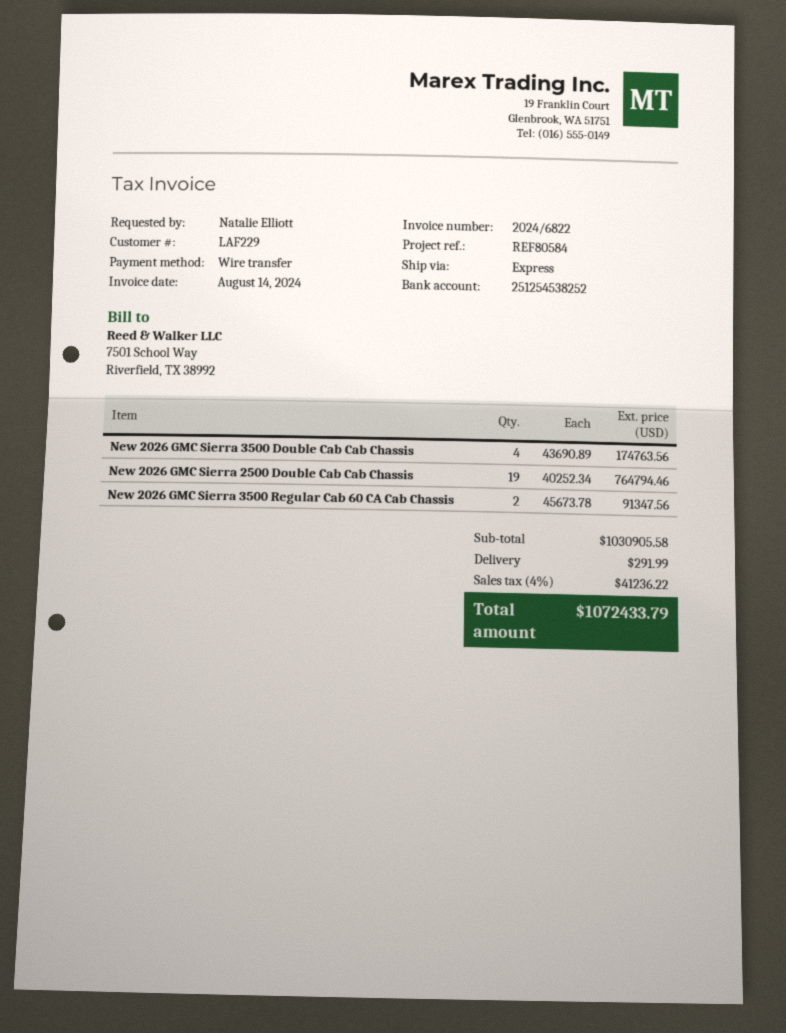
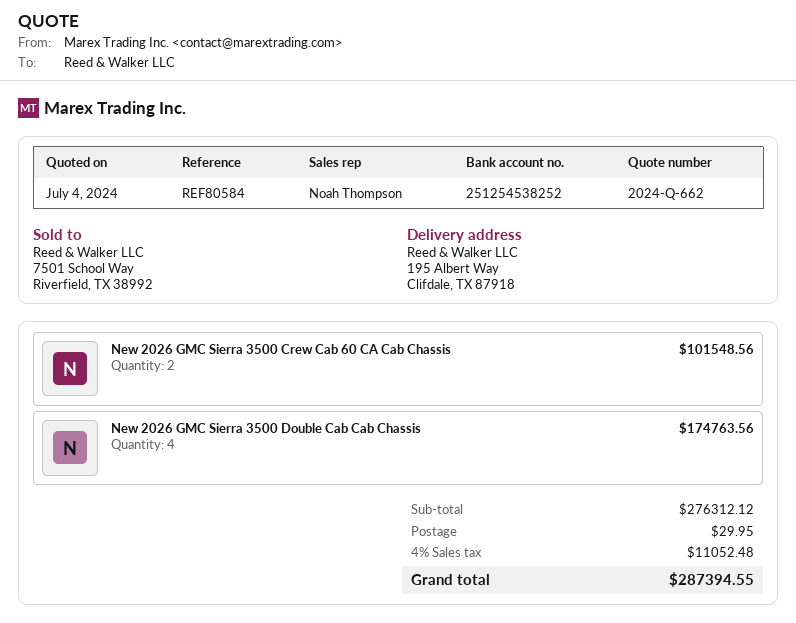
New 2026 GMC Sierra 2500 Double Cab Cab Chassis: 19 for 764794.46 -> none
New 2026 GMC Sierra 3500 Regular Cab 60 CA Cab Chassis: 2 for 91347.56 -> none
New 2026 GMC Sierra 3500 Crew Cab 60 CA Cab Chassis: none -> 2 for 101548.56
subtotal: 1030905.58 -> 276312.12
shipping: 291.99 -> 29.95
tax: 4% = 41236.22 -> 4% = 11052.48
total: 1072433.79 -> 287394.55

